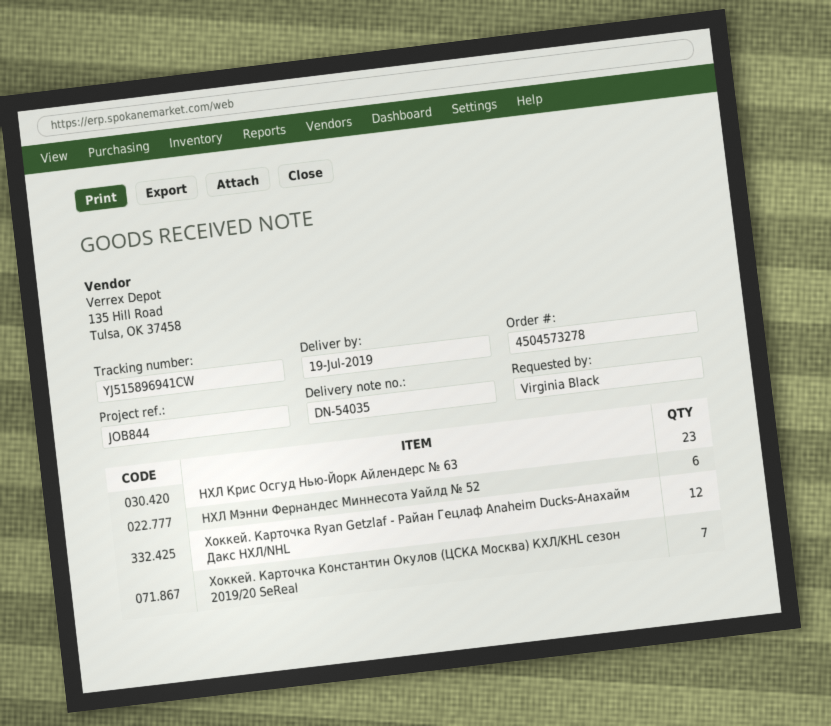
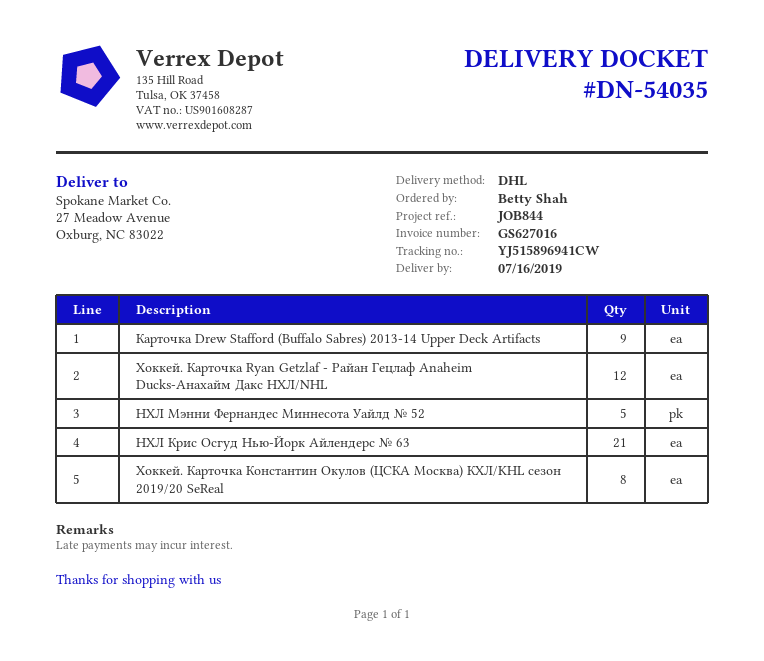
delivery date: 2019-07-19 -> 2019-07-16
ordered by: Virginia Black -> Betty Shah
НХЛ Крис Осгуд Нью-Йорк Айлендерс № 63: 23 -> 21
НХЛ Мэнни Фернандес Миннесота Уайлд № 52: 6 -> 5
Хоккей. Карточка Константин Окулов (ЦСКА Москва) КХЛ/KHL сезон 2019/20 SeReal: 7 -> 8
Карточка Drew Stafford (Buffalo Sabres) 2013-14 Upper Deck Artifacts: none -> 9

